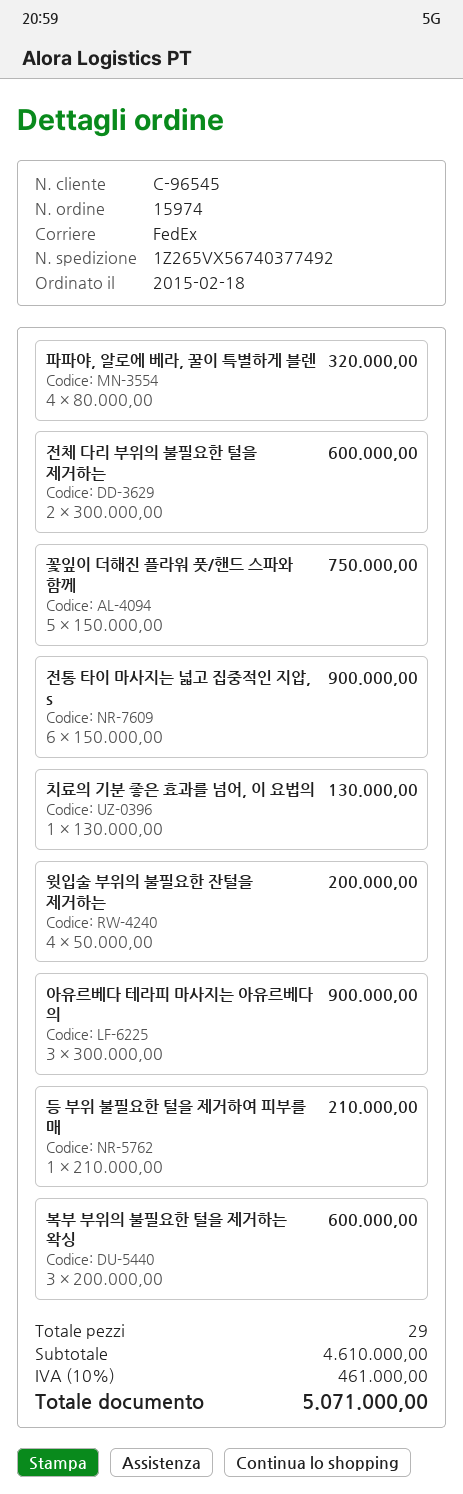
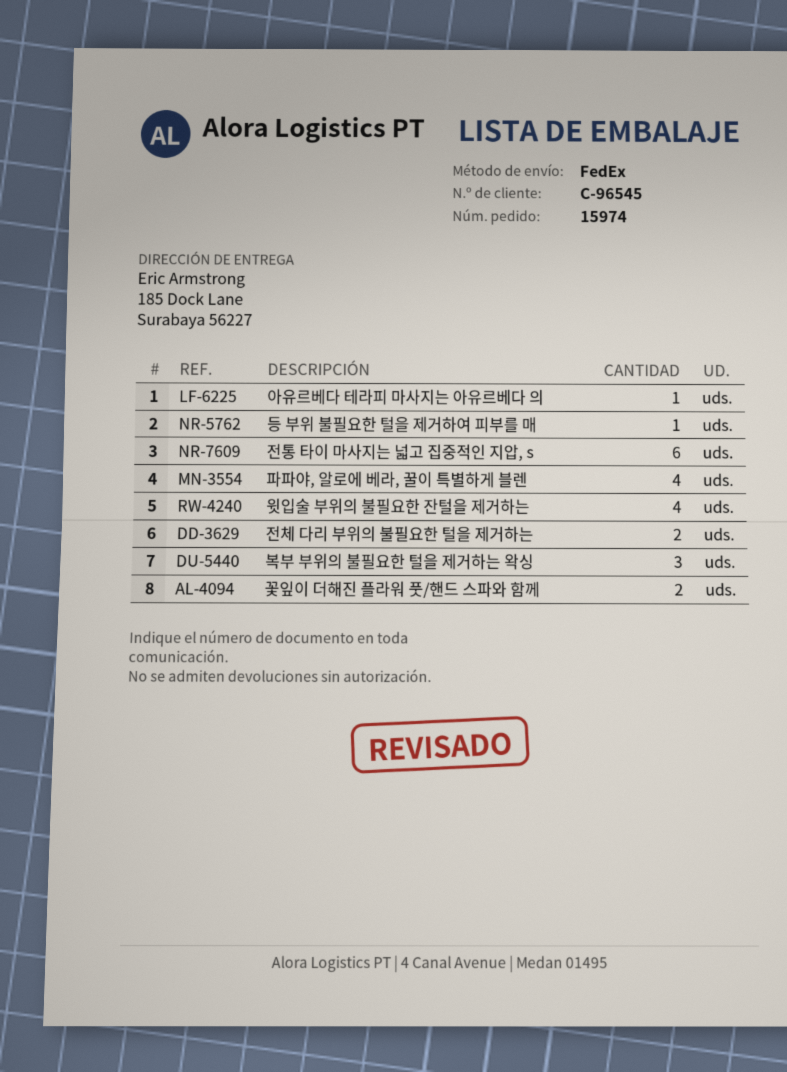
꽃잎이 더해진 플라워 풋/핸드 스파와 함께: 5 -> 2
치료의 기분 좋은 효과를 넘어, 이 요법의: 1 -> none
아유르베다 테라피 마사지는 아유르베다 의: 3 -> 1

